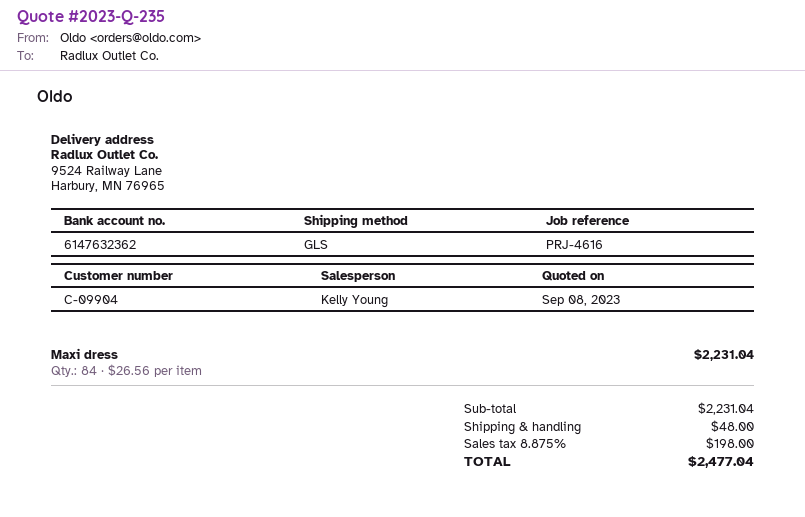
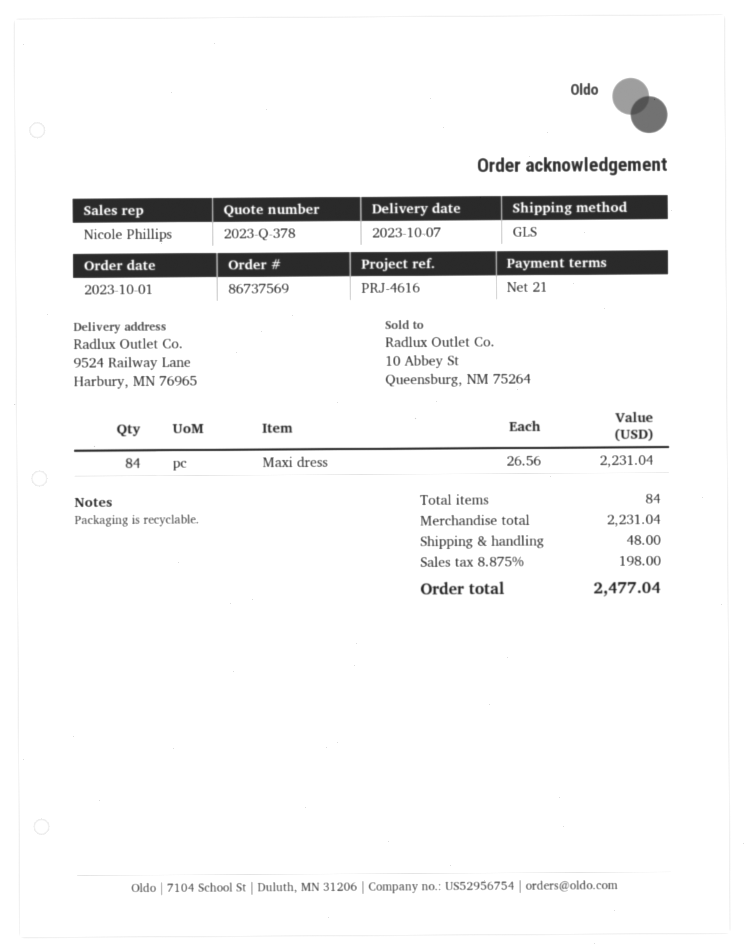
quote number: 2023-Q-235 -> 2023-Q-378
sales rep: Kelly Young -> Nicole Phillips

